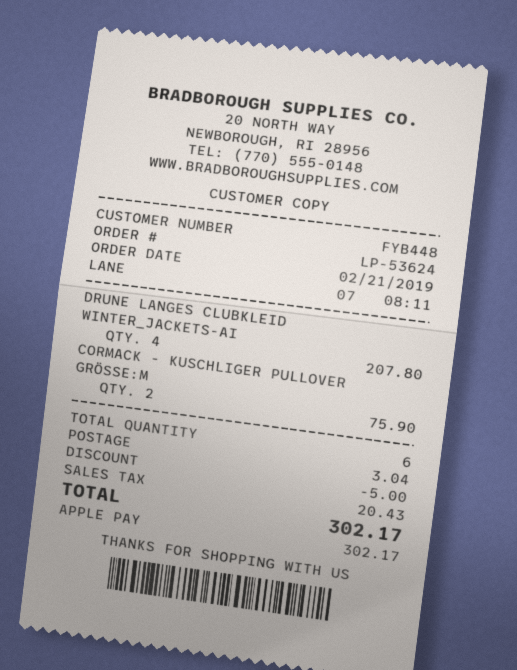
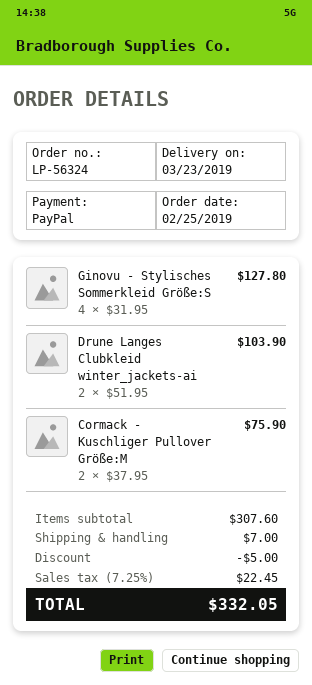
order number: LP-53624 -> LP-56324
order date: 2019-02-21 -> 2019-02-25
payment method: Apple Pay -> PayPal
DRUNE LANGES CLUBKLEID WINTER_JACKETS-AI: 4 for 207.80 -> 2 for 103.90
Ginovu - Stylisches Sommerkleid Größe:S: none -> 4 for 127.80
shipping: 3.04 -> 7.00
tax: 20.43 -> 22.45
total: 302.17 -> 332.05

